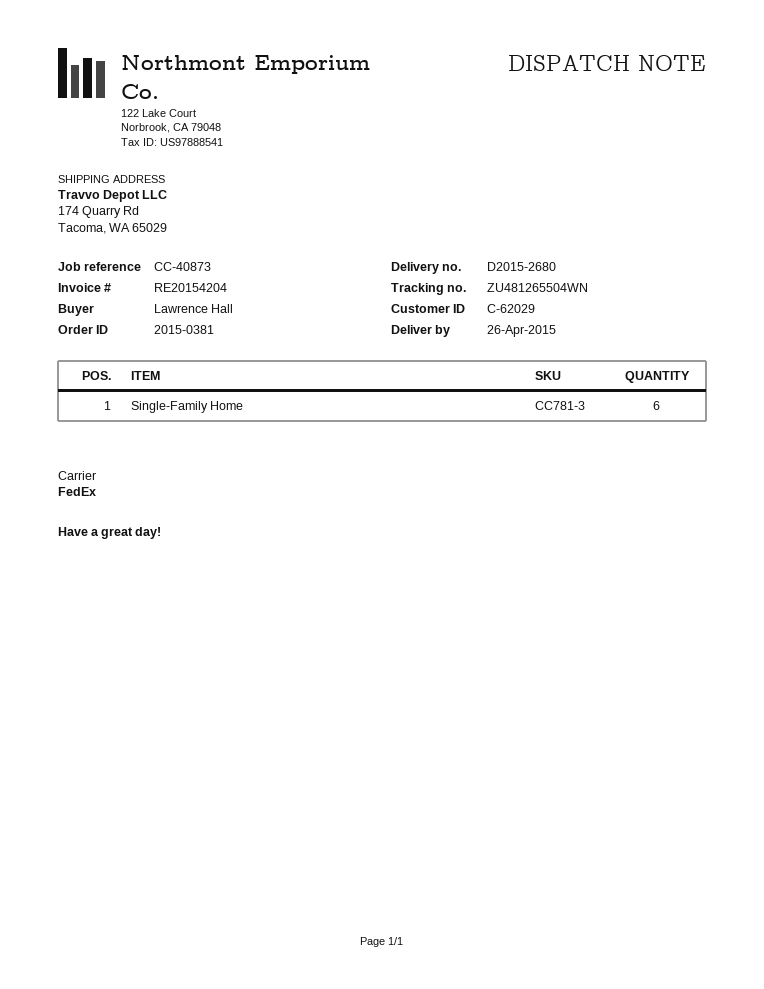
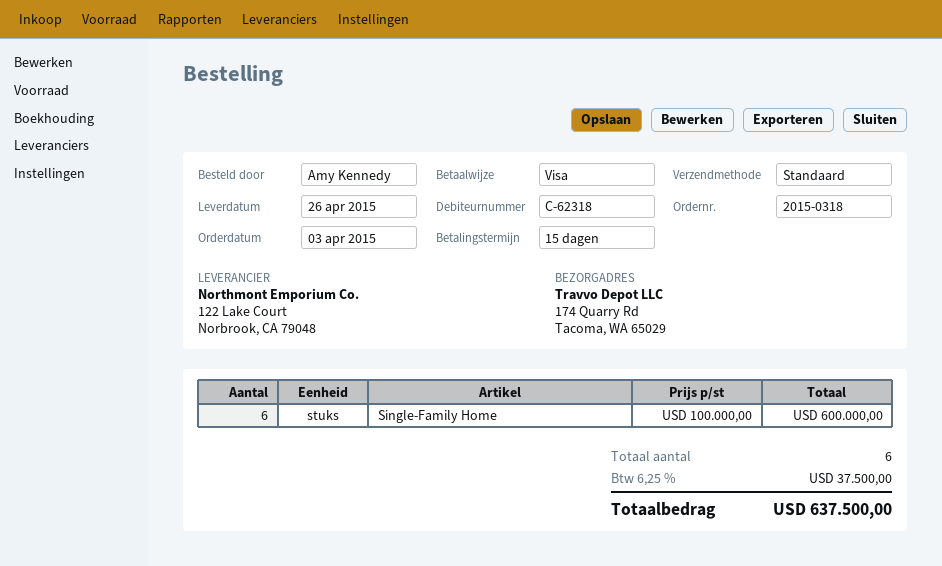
order number: 2015-0381 -> 2015-0318
customer number: C-62029 -> C-62318
ordered by: Lawrence Hall -> Amy Kennedy
shipping method: FedEx -> standard

